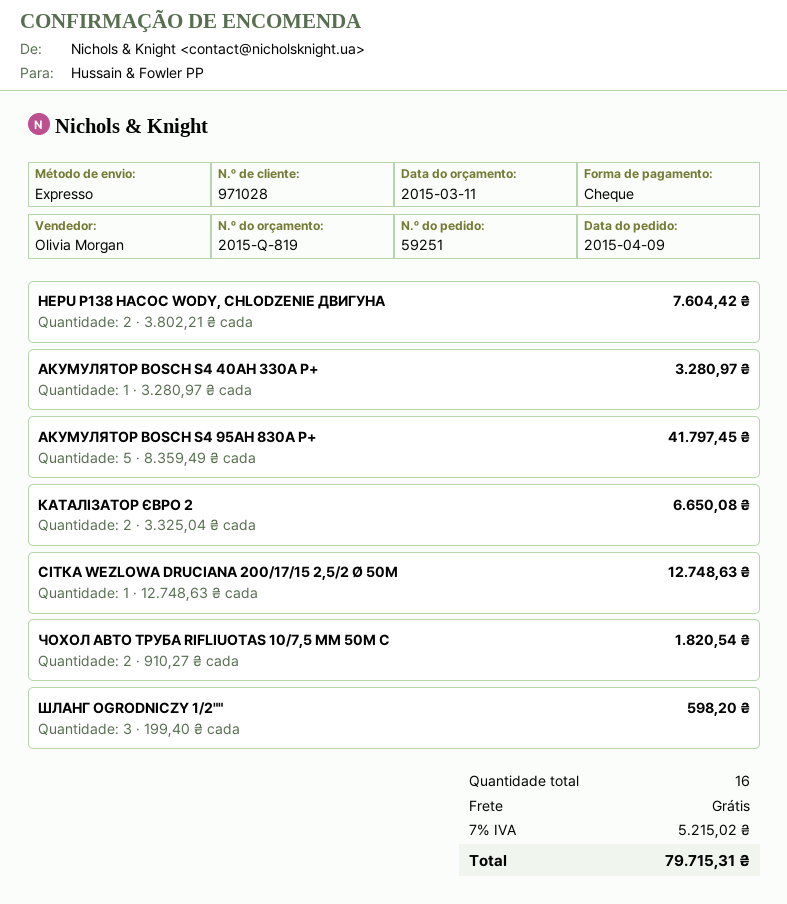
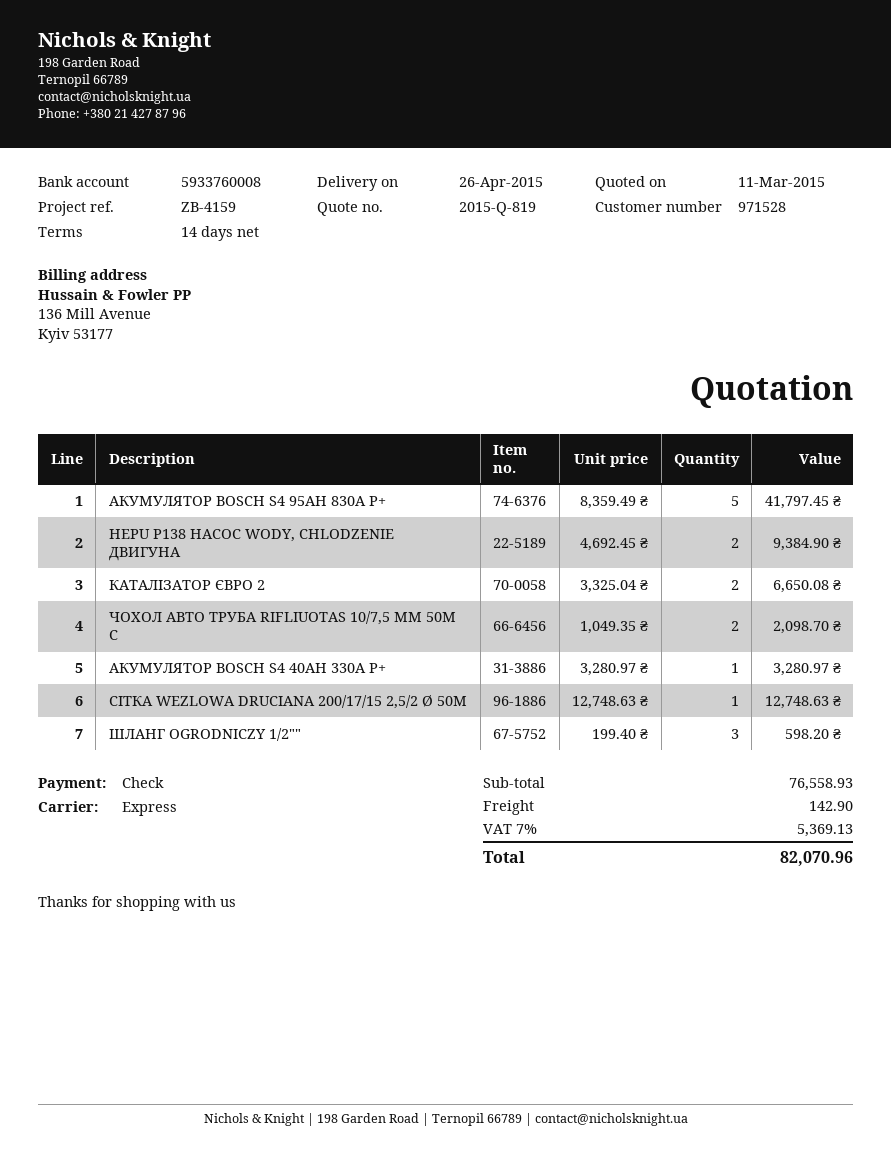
customer number: 971028 -> 971528
HEPU P138 НАСОС WODY, CHLODZENIE ДВИГУНА: 2 x 3802.21 = 7604.42 -> 2 x 4692.45 = 9384.90
ЧОХОЛ АВТО ТРУБА RIFLIUOTAS 10/7,5 MM 50M C: 2 x 910.27 = 1820.54 -> 2 x 1049.35 = 2098.70
shipping: 0.00 -> 142.90
tax: 7% = 5215.02 -> 7% = 5369.13
total: 79715.31 -> 82070.96

